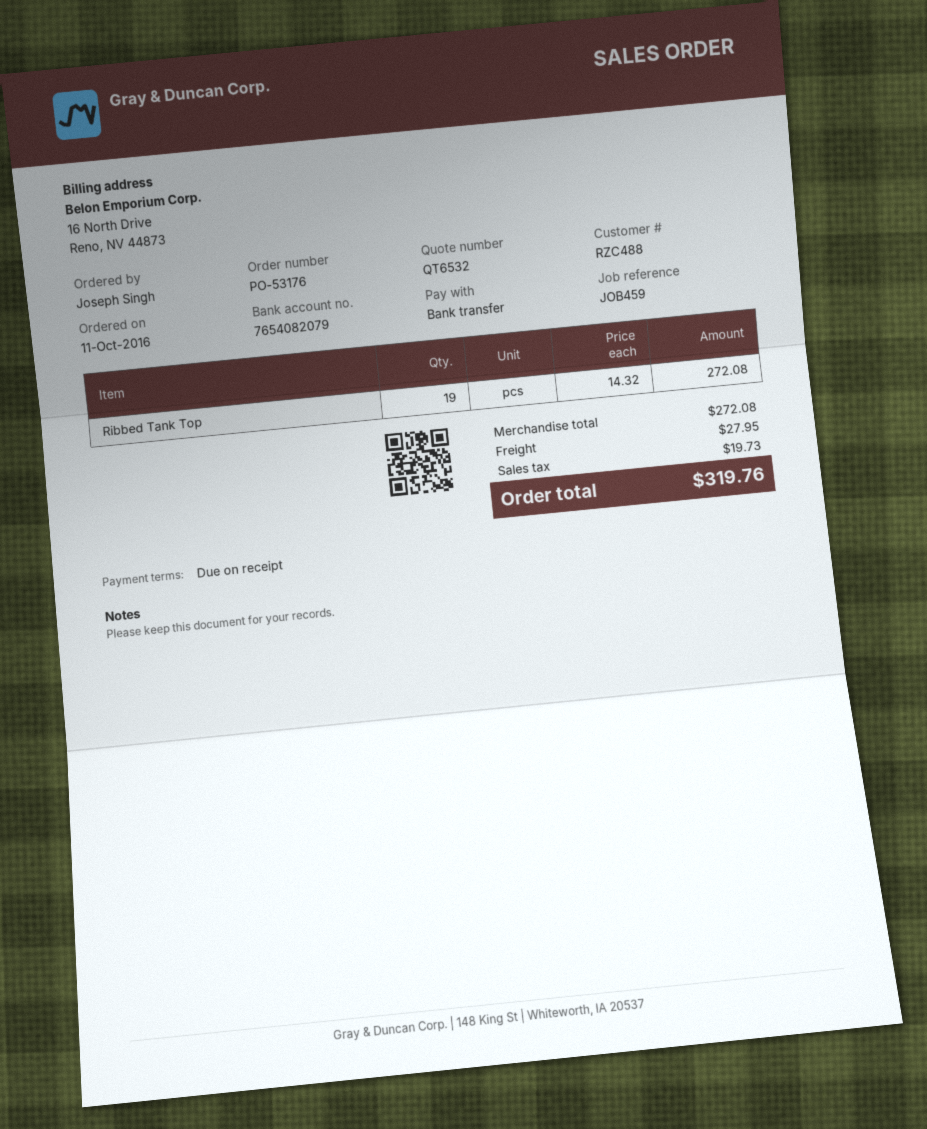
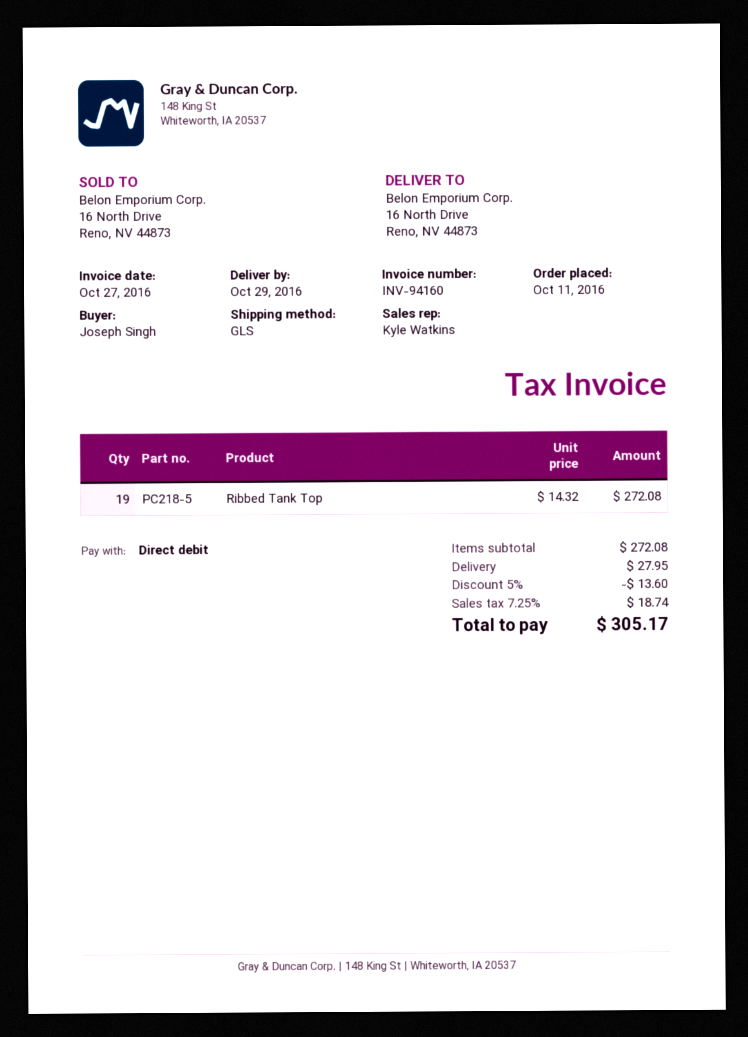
payment method: bank transfer -> direct debit
discount: none -> 5% = 13.60
tax: 19.73 -> 18.74
total: 319.76 -> 305.17

